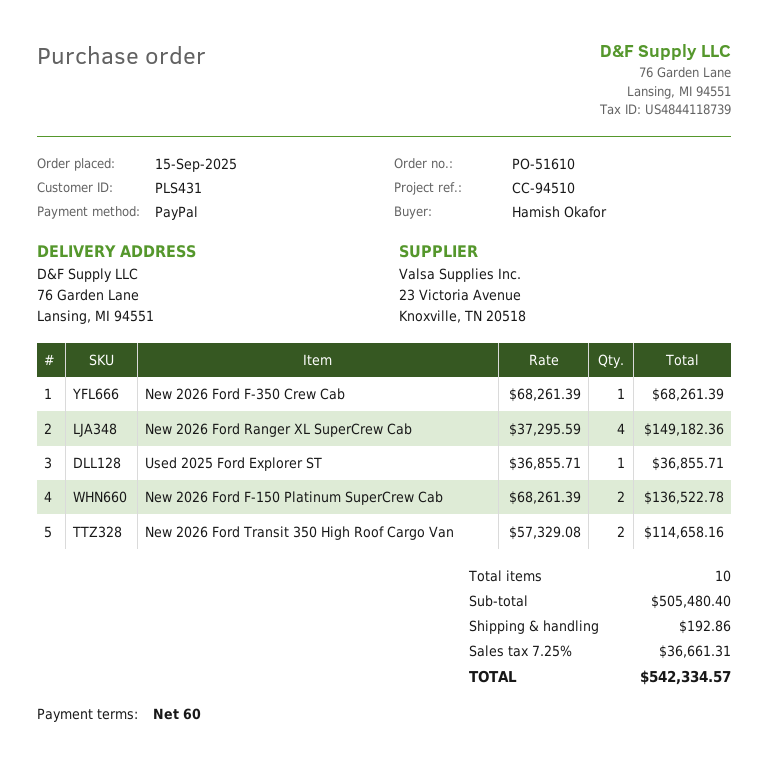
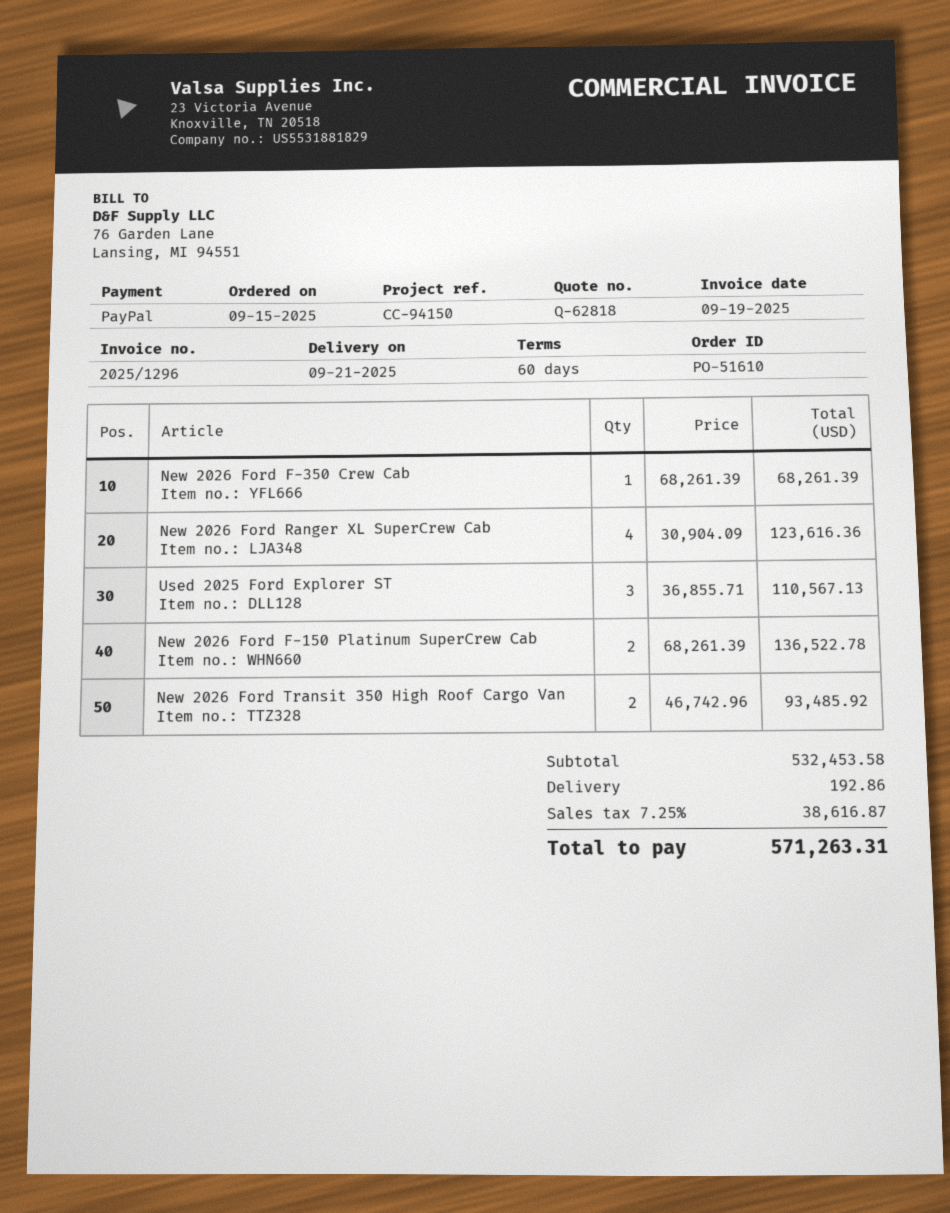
reference: CC-94510 -> CC-94150
New 2026 Ford Ranger XL SuperCrew Cab: 4 x 37295.59 = 149182.36 -> 4 x 30904.09 = 123616.36
Used 2025 Ford Explorer ST: 1 x 36855.71 = 36855.71 -> 3 x 36855.71 = 110567.13
New 2026 Ford Transit 350 High Roof Cargo Van: 2 x 57329.08 = 114658.16 -> 2 x 46742.96 = 93485.92
subtotal: 505480.40 -> 532453.58
tax: 7.25% = 36661.31 -> 7.25% = 38616.87
total: 542334.57 -> 571263.31

